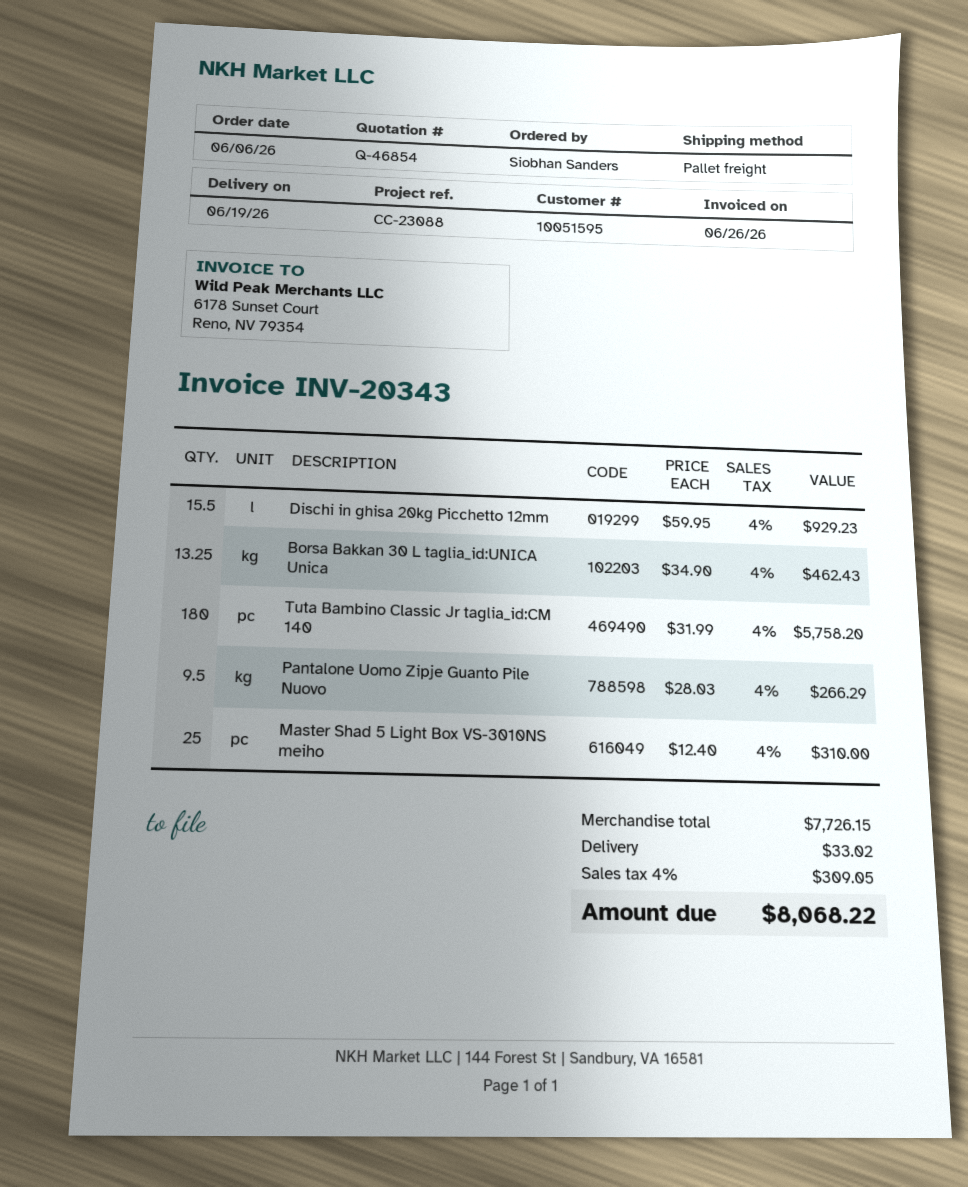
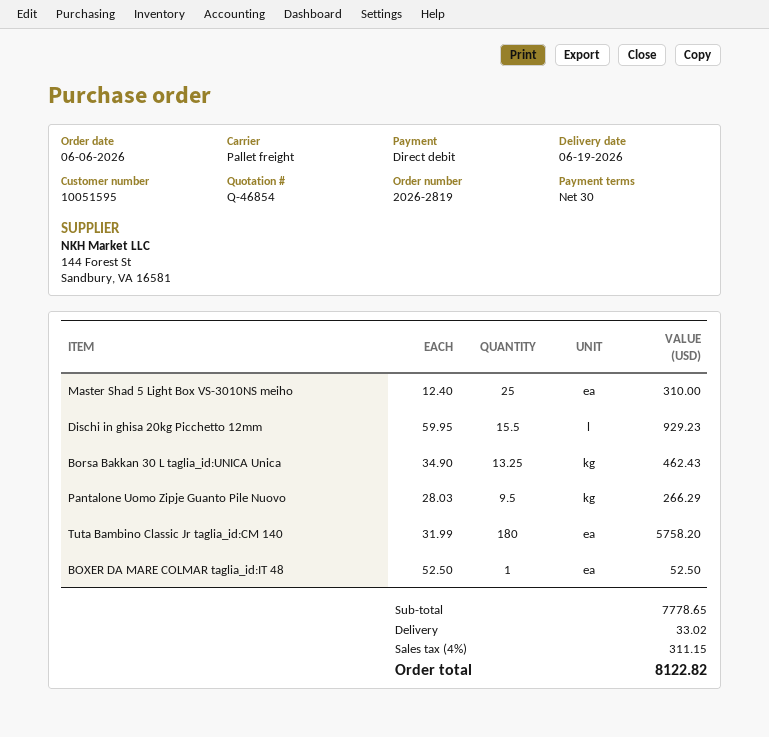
BOXER DA MARE COLMAR taglia_id:IT 48: none -> 1 x 52.50 = 52.50
subtotal: 7726.15 -> 7778.65
tax: 4% = 309.05 -> 4% = 311.15
total: 8068.22 -> 8122.82

